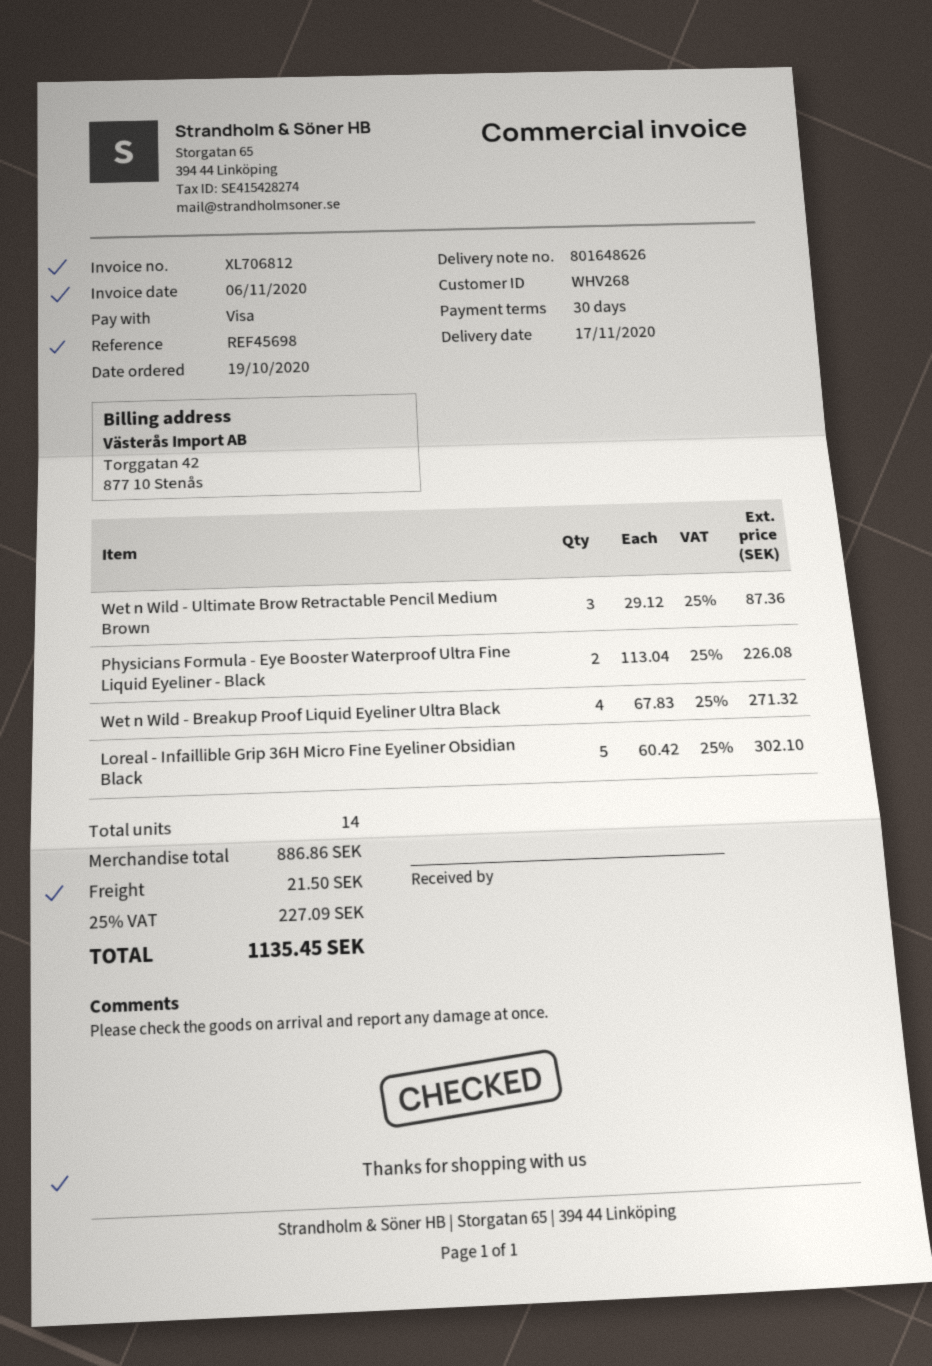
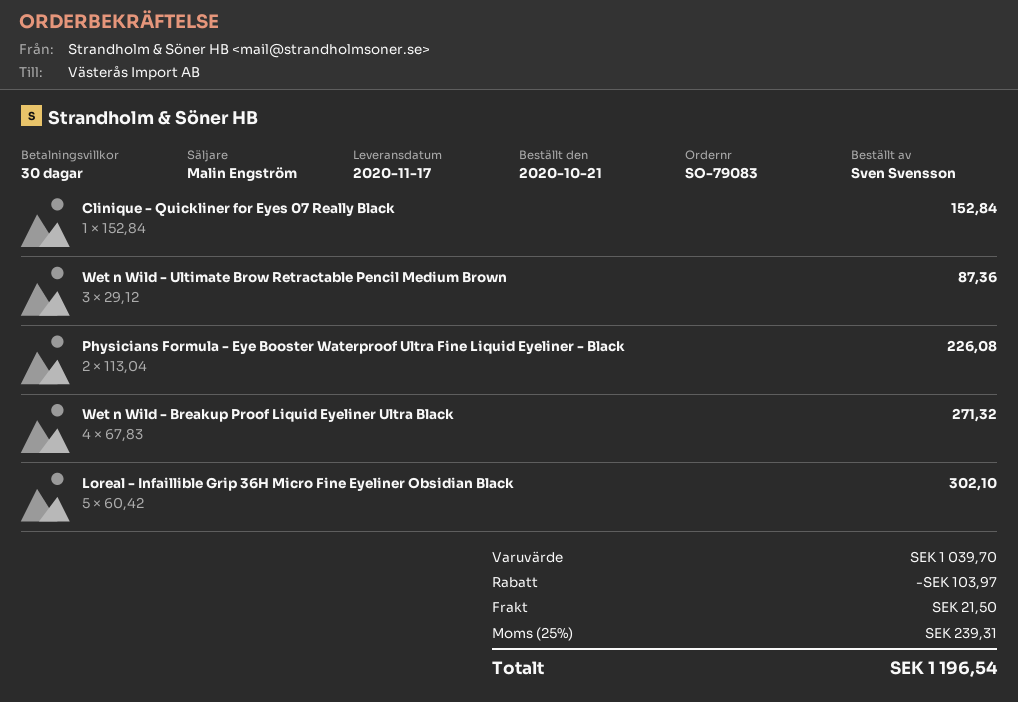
order date: 2020-10-19 -> 2020-10-21
Clinique - Quickliner for Eyes 07 Really Black: none -> 1 x 152.84 = 152.84
subtotal: 886.86 -> 1039.70
discount: none -> 103.97
tax: 25% = 227.09 -> 25% = 239.31
total: 1135.45 -> 1196.54

